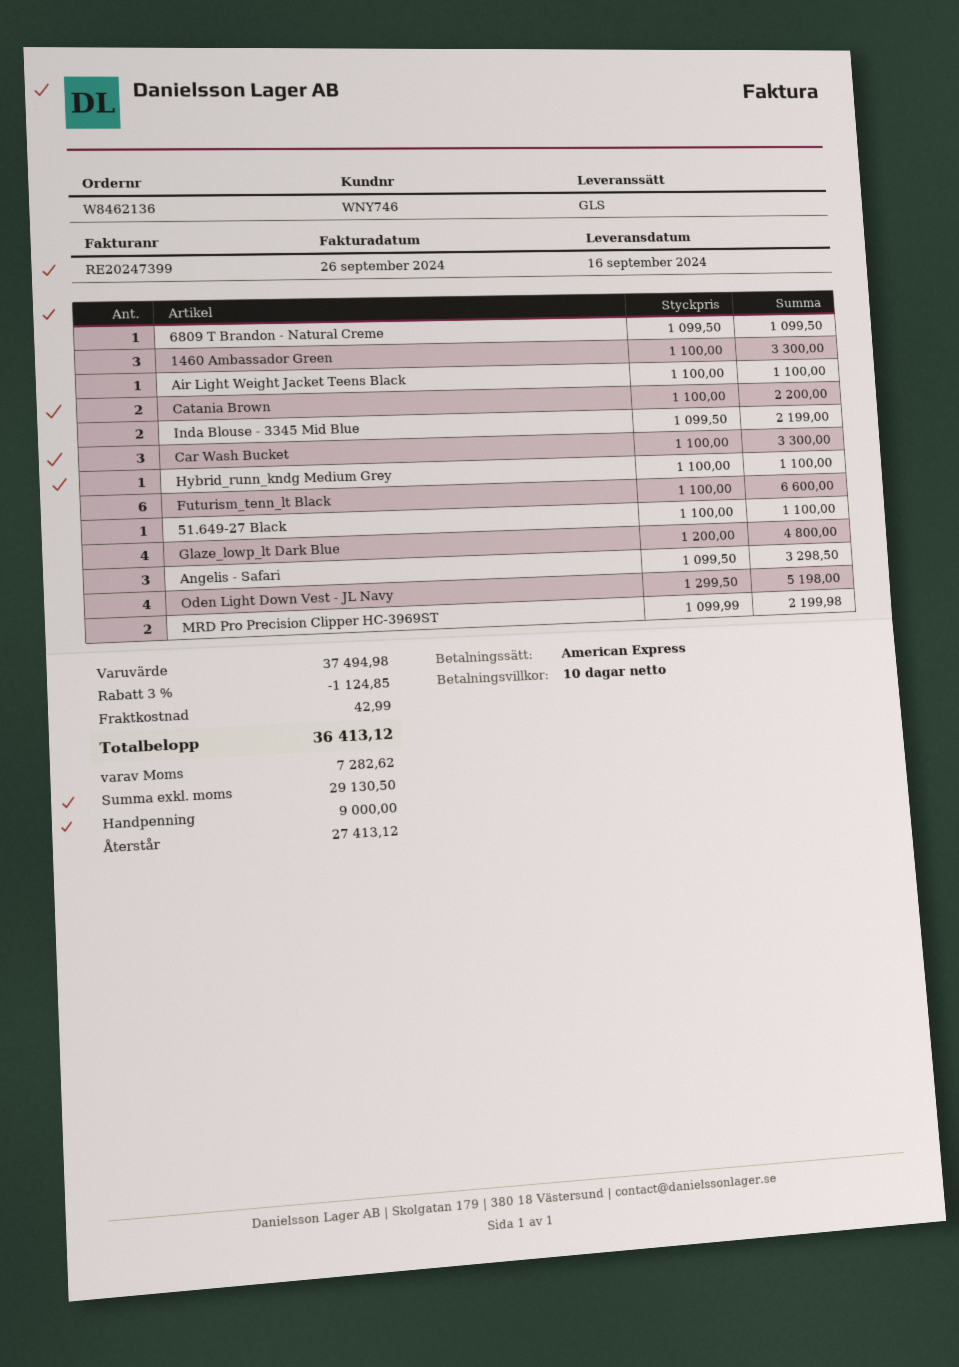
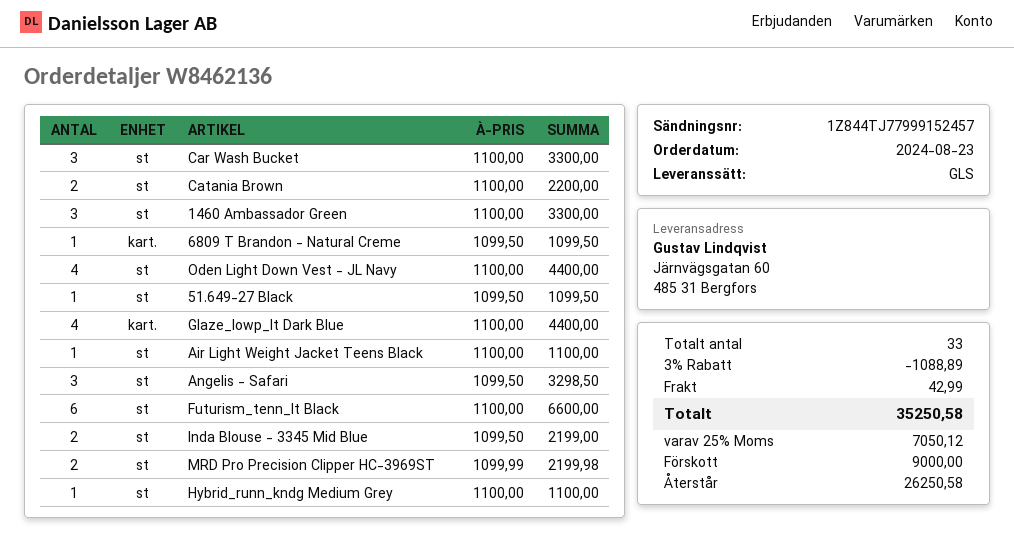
51.649-27 Black: 1 x 1100.00 = 1100.00 -> 1 x 1099.50 = 1099.50
Glaze_lowp_lt Dark Blue: 4 x 1200.00 = 4800.00 -> 4 x 1100.00 = 4400.00
Oden Light Down Vest - JL Navy: 4 x 1299.50 = 5198.00 -> 4 x 1100.00 = 4400.00
discount: 3% = 1124.85 -> 3% = 1088.89
tax: 7282.62 -> 7050.12
total: 36413.12 -> 35250.58
balance: 27413.12 -> 26250.58

